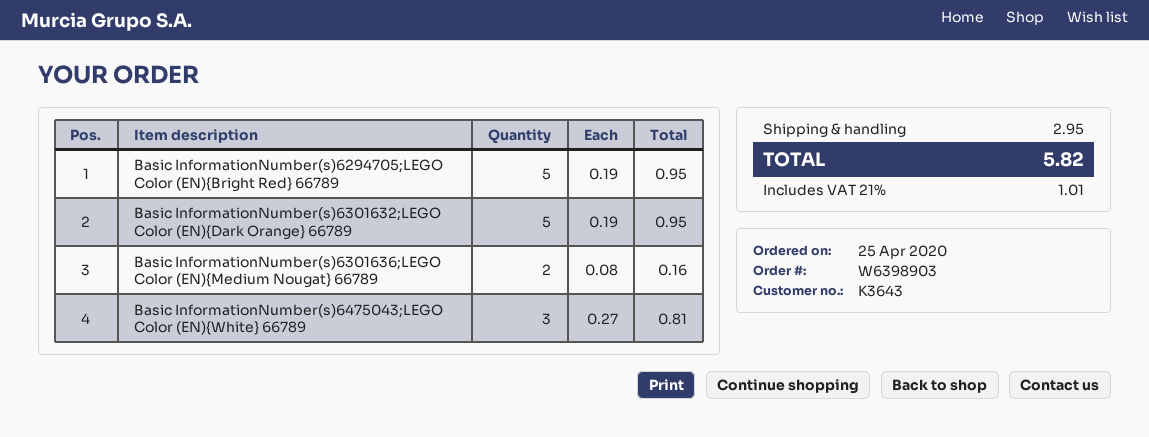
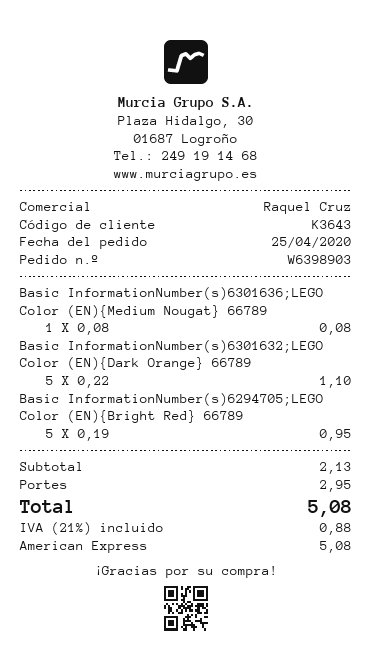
Basic InformationNumber(s)6301632;LEGO Color (EN){Dark Orange} 66789: 5 x 0.19 = 0.95 -> 5 x 0.22 = 1.10
Basic InformationNumber(s)6301636;LEGO Color (EN){Medium Nougat} 66789: 2 x 0.08 = 0.16 -> 1 x 0.08 = 0.08
Basic InformationNumber(s)6475043;LEGO Color (EN){White} 66789: 3 x 0.27 = 0.81 -> none
tax: 21% = 1.01 -> 21% = 0.88
total: 5.82 -> 5.08

